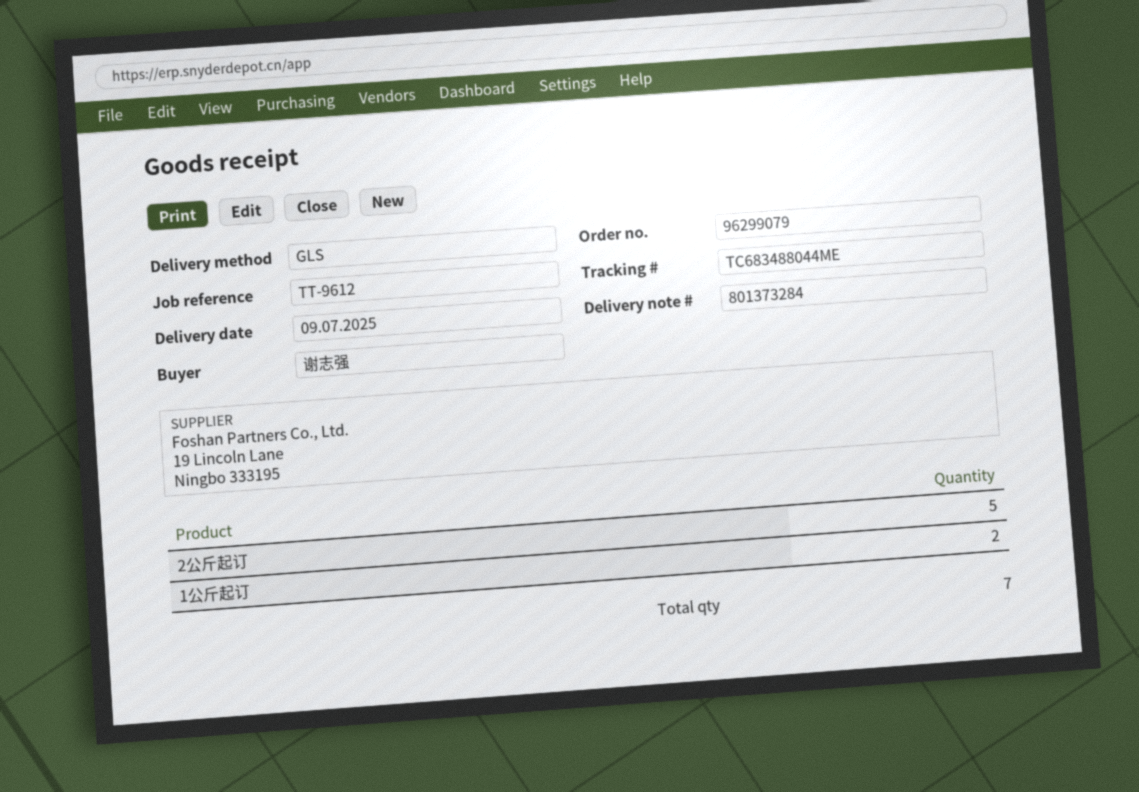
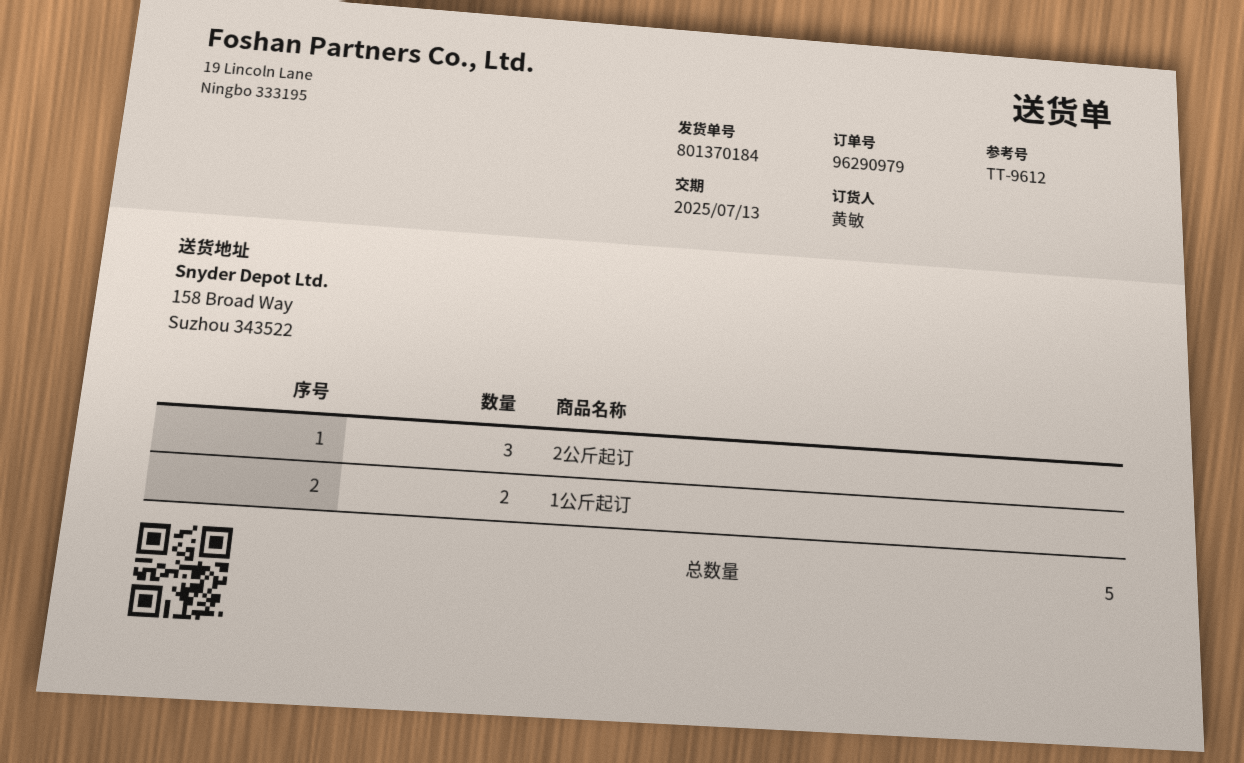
order number: 96299079 -> 96290979
delivery note number: 801373284 -> 801370184
delivery date: 2025-07-09 -> 2025-07-13
ordered by: 谢志强 -> 黄敏
2公斤起订: 5 -> 3
total quantity: 7 -> 5

